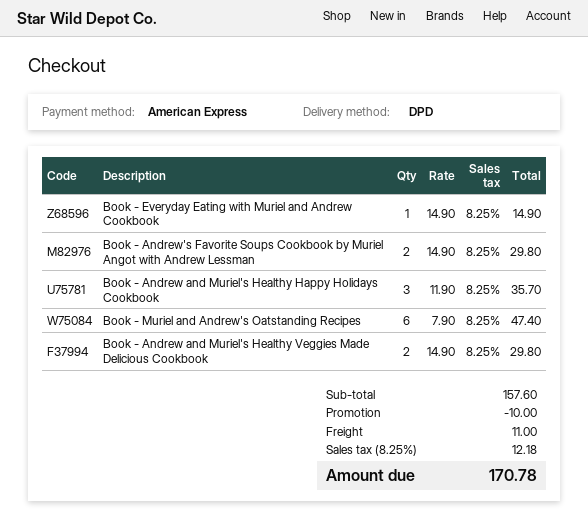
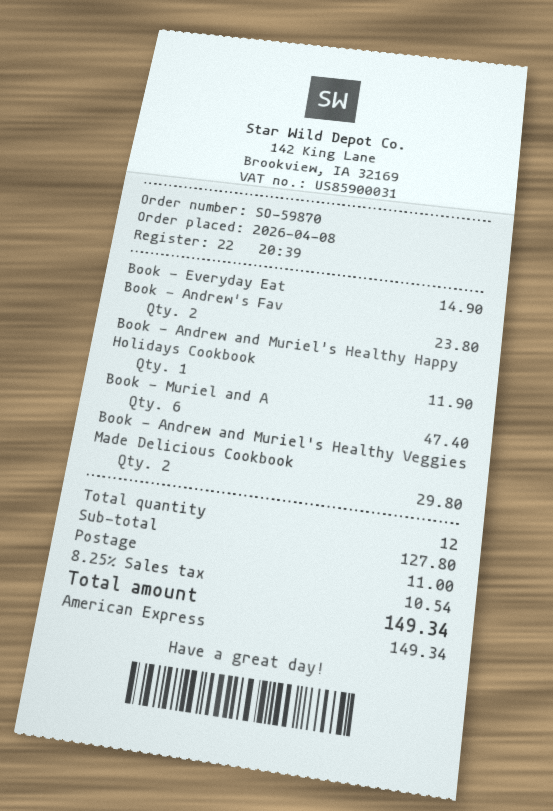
Book - Andrew's Favorite Soups Cookbook by Muriel Angot with Andrew Lessman: 2 for 29.80 -> 2 for 23.80
Book - Andrew and Muriel's Healthy Happy Holidays Cookbook: 3 for 35.70 -> 1 for 11.90
subtotal: 157.60 -> 127.80
discount: 10.00 -> none
tax: 8.25% = 12.18 -> 8.25% = 10.54
total: 170.78 -> 149.34

